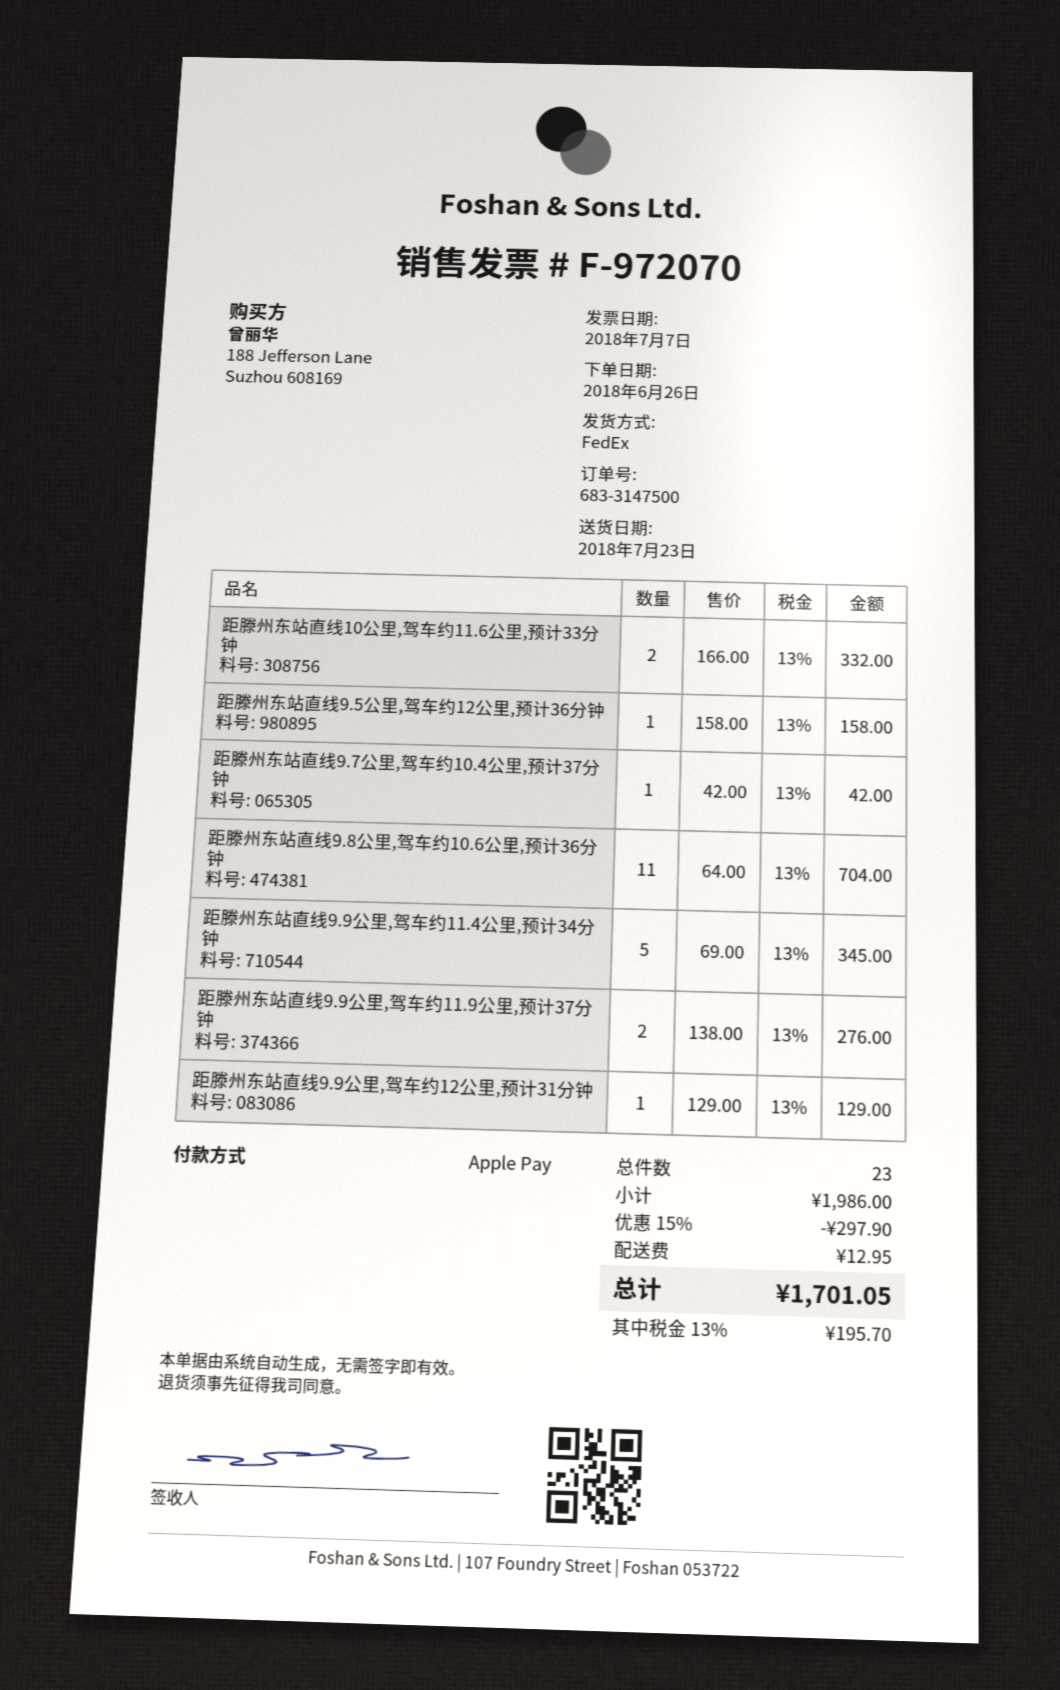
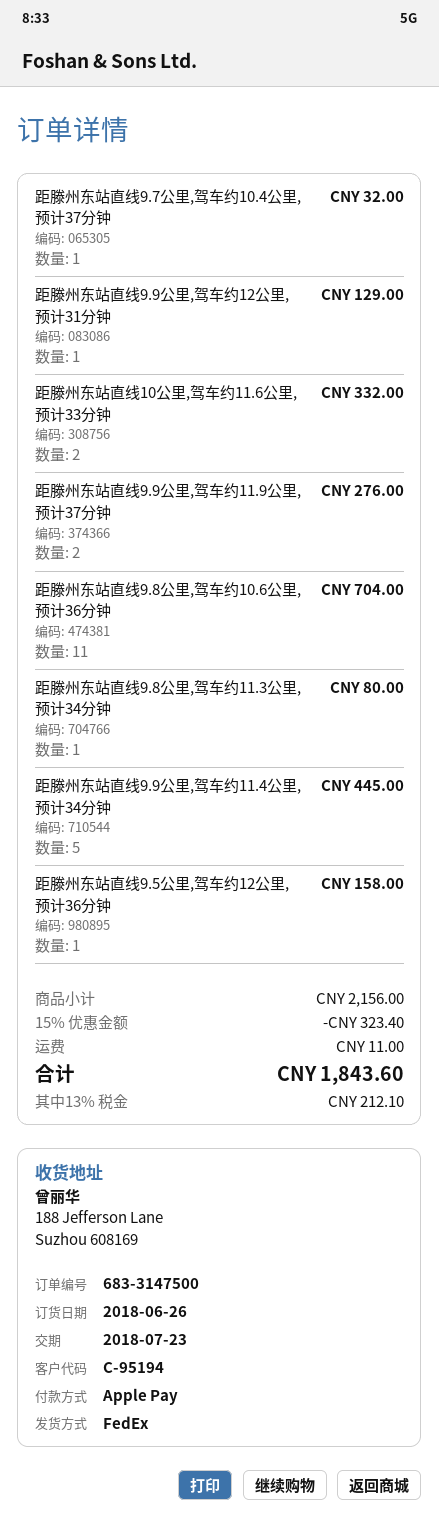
距滕州东站直线9.7公里,驾车约10.4公里,预计37分钟: 1 for 42.00 -> 1 for 32.00
距滕州东站直线9.9公里,驾车约11.4公里,预计34分钟: 5 for 345.00 -> 5 for 445.00
距滕州东站直线9.8公里,驾车约11.3公里,预计34分钟: none -> 1 for 80.00
subtotal: 1986.00 -> 2156.00
discount: 15% = 297.90 -> 15% = 323.40
shipping: 12.95 -> 11.00
tax: 13% = 195.70 -> 13% = 212.10
total: 1701.05 -> 1843.60

